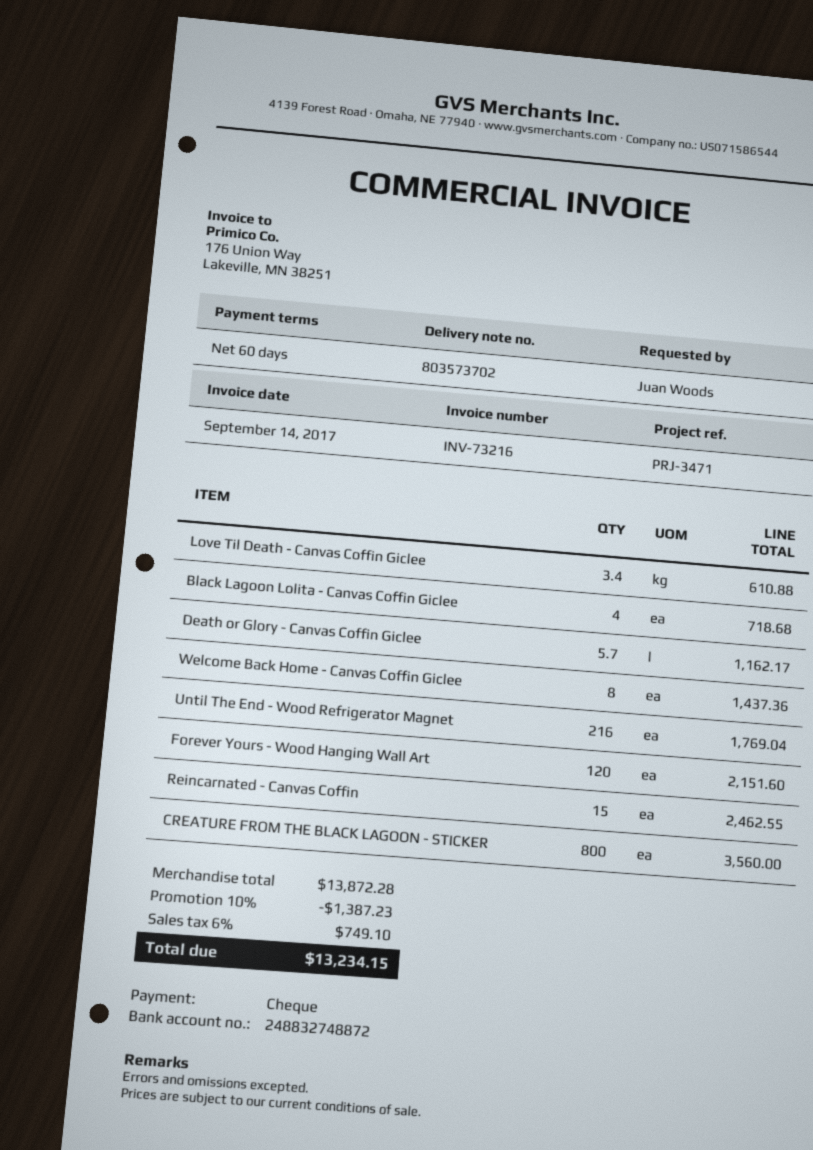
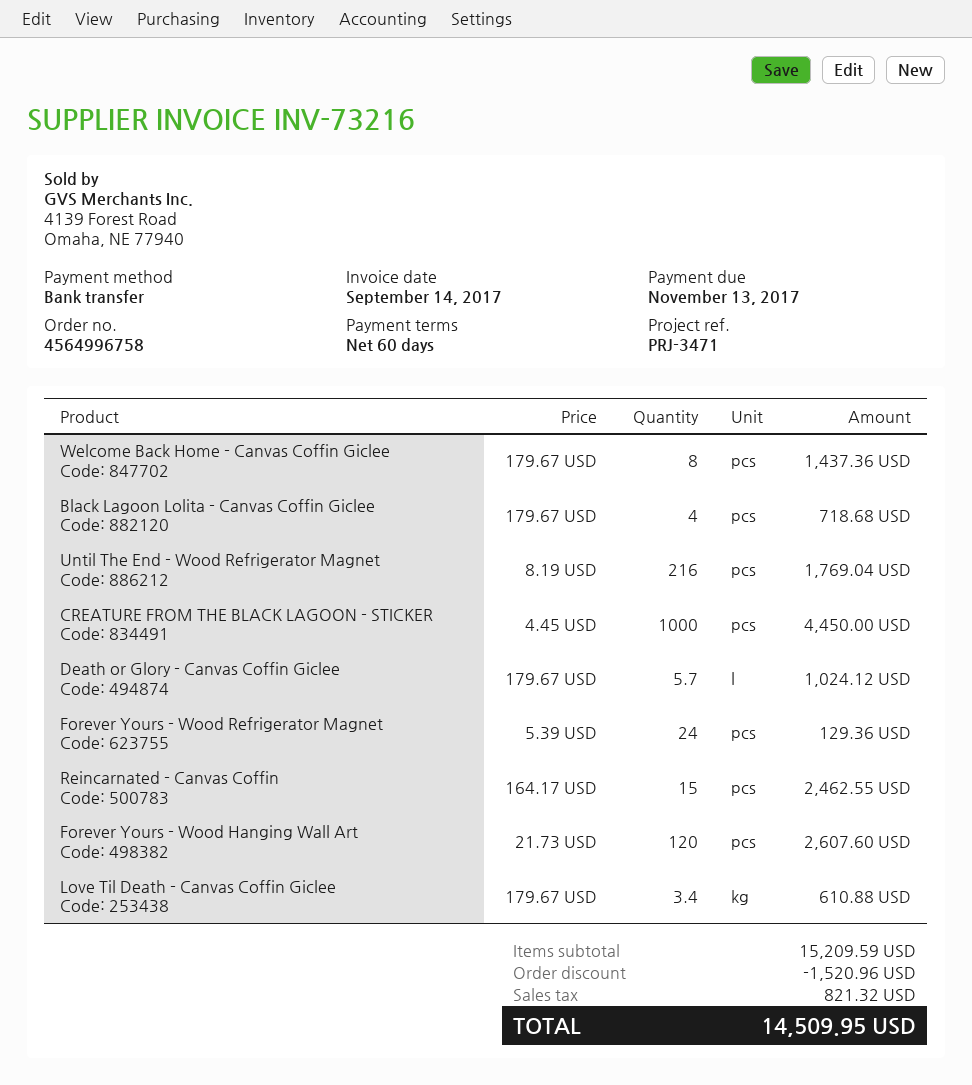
payment method: cheque -> bank transfer
Death or Glory - Canvas Coffin Giclee: 5.7 for 1162.17 -> 5.7 for 1024.12
Forever Yours - Wood Hanging Wall Art: 120 for 2151.60 -> 120 for 2607.60
CREATURE FROM THE BLACK LAGOON - STICKER: 800 for 3560.00 -> 1000 for 4450.00
Forever Yours - Wood Refrigerator Magnet: none -> 24 for 129.36
subtotal: 13872.28 -> 15209.59
discount: 1387.23 -> 1520.96
tax: 749.10 -> 821.32
total: 13234.15 -> 14509.95

